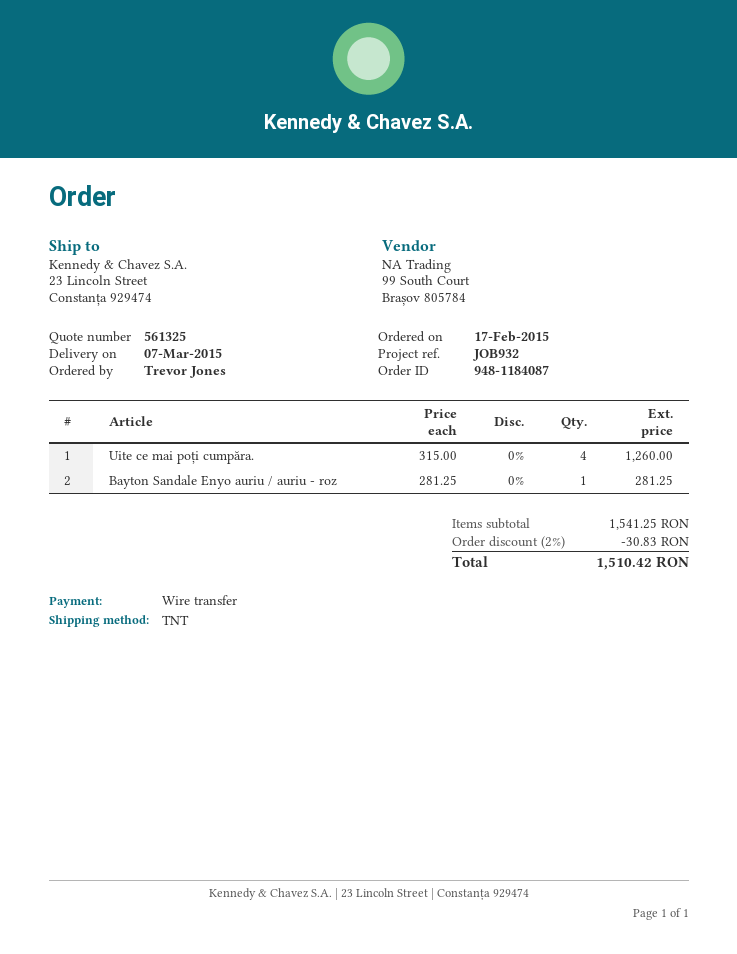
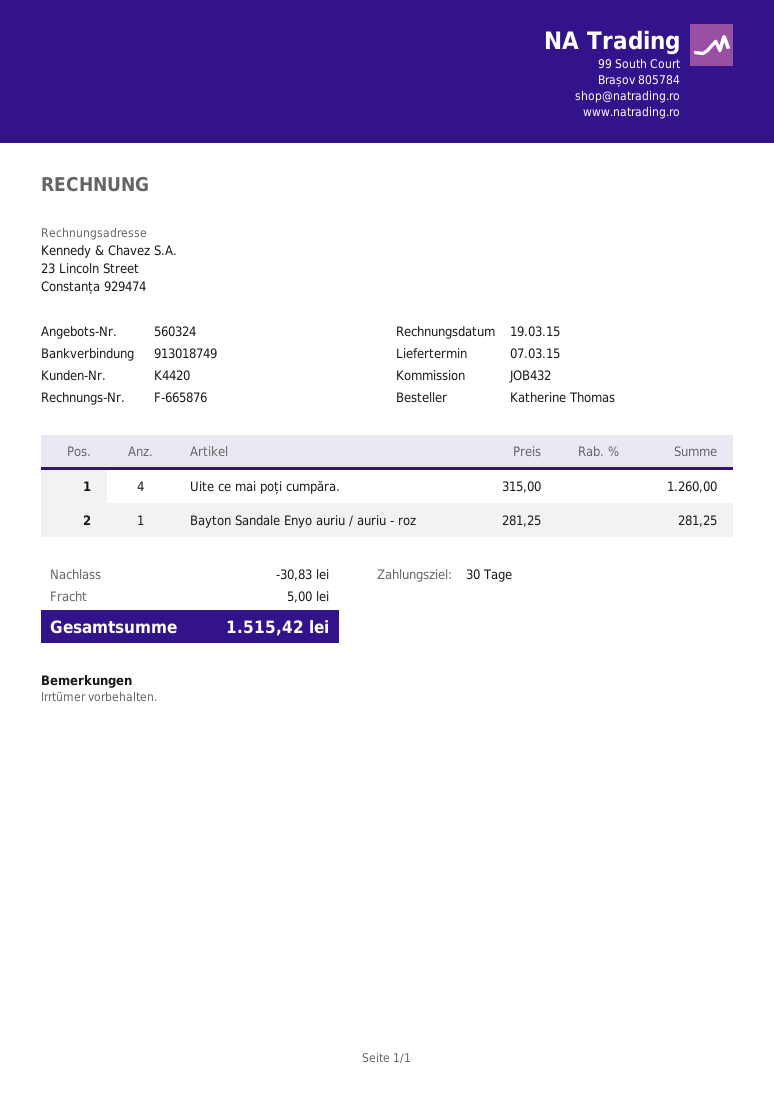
quote number: 561325 -> 560324
reference: JOB932 -> JOB432
ordered by: Trevor Jones -> Katherine Thomas
shipping: none -> 5.00
total: 1510.42 -> 1515.42

